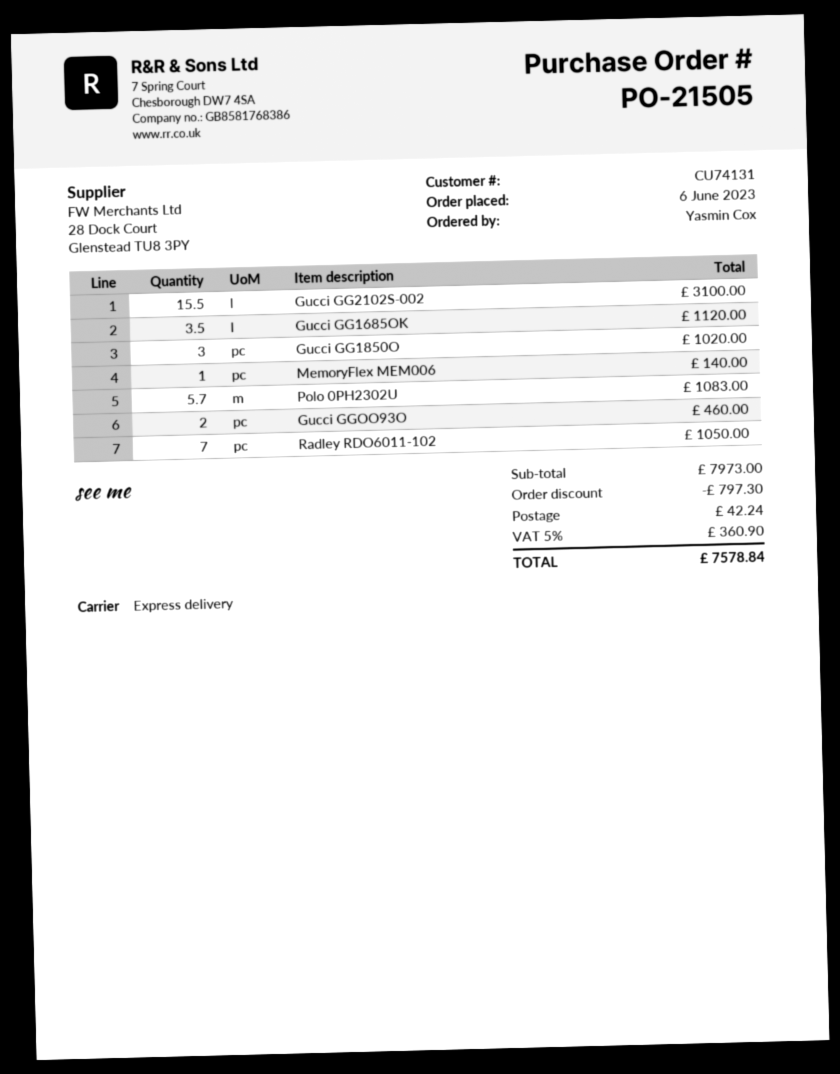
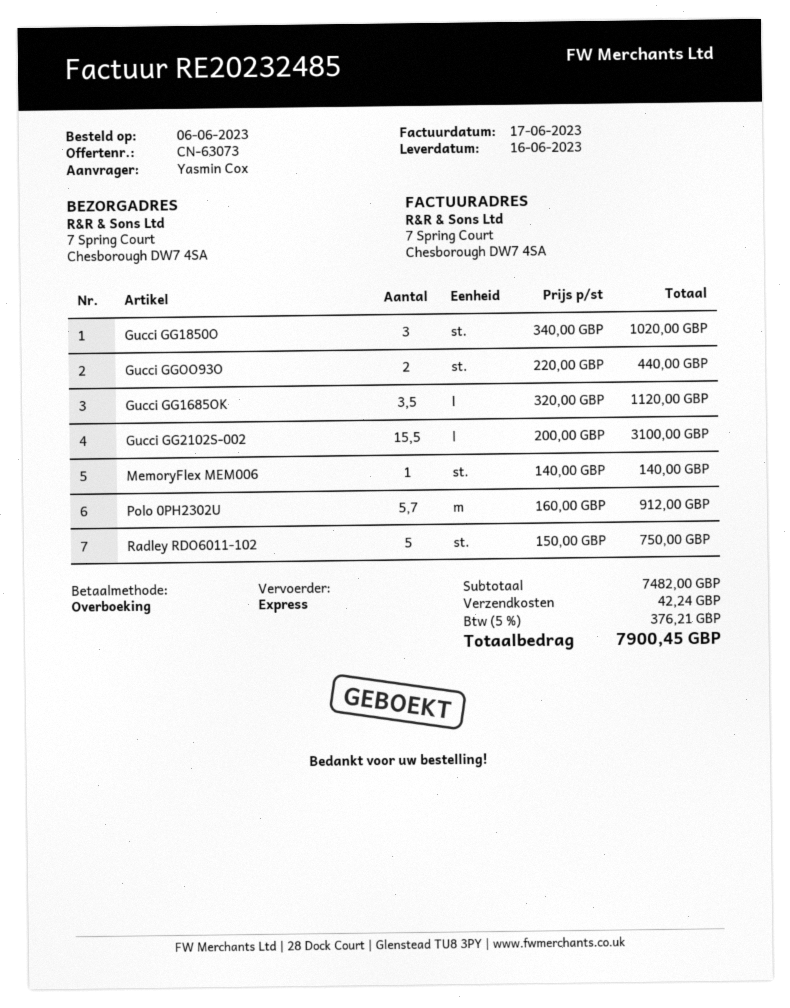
Polo 0PH2302U: 5.7 for 1083.00 -> 5.7 for 912.00
Gucci GGOO93O: 2 for 460.00 -> 2 for 440.00
Radley RDO6011-102: 7 for 1050.00 -> 5 for 750.00
subtotal: 7973.00 -> 7482.00
discount: 797.30 -> none
tax: 5% = 360.90 -> 5% = 376.21
total: 7578.84 -> 7900.45

